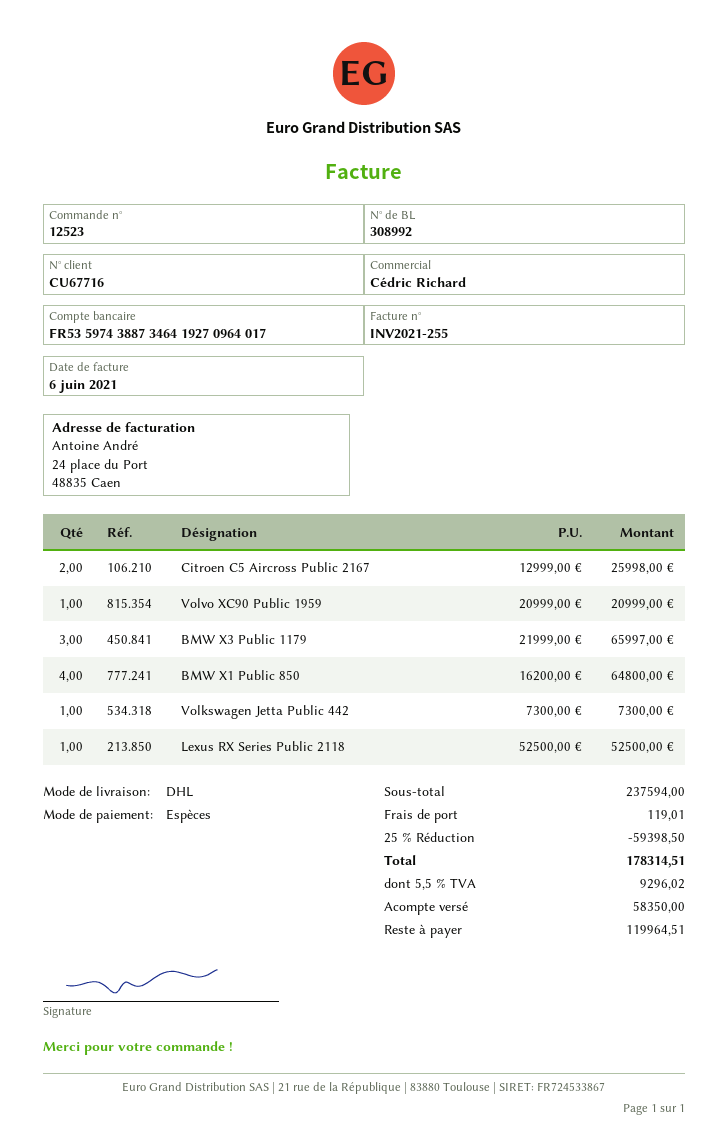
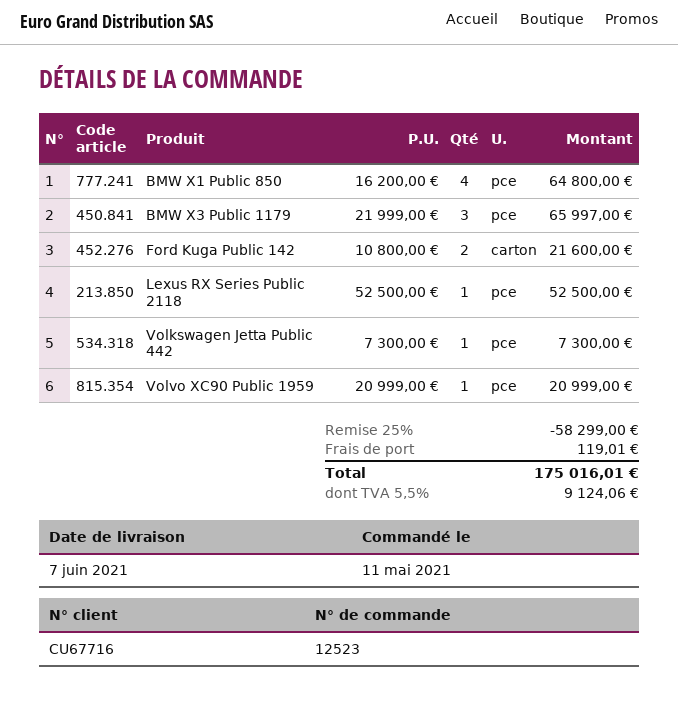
Citroen C5 Aircross Public 2167: 2 x 12999.00 = 25998.00 -> none
Ford Kuga Public 142: none -> 2 x 10800.00 = 21600.00
discount: 25% = 59398.50 -> 25% = 58299.00
tax: 5.5% = 9296.02 -> 5.5% = 9124.06
total: 178314.51 -> 175016.01

